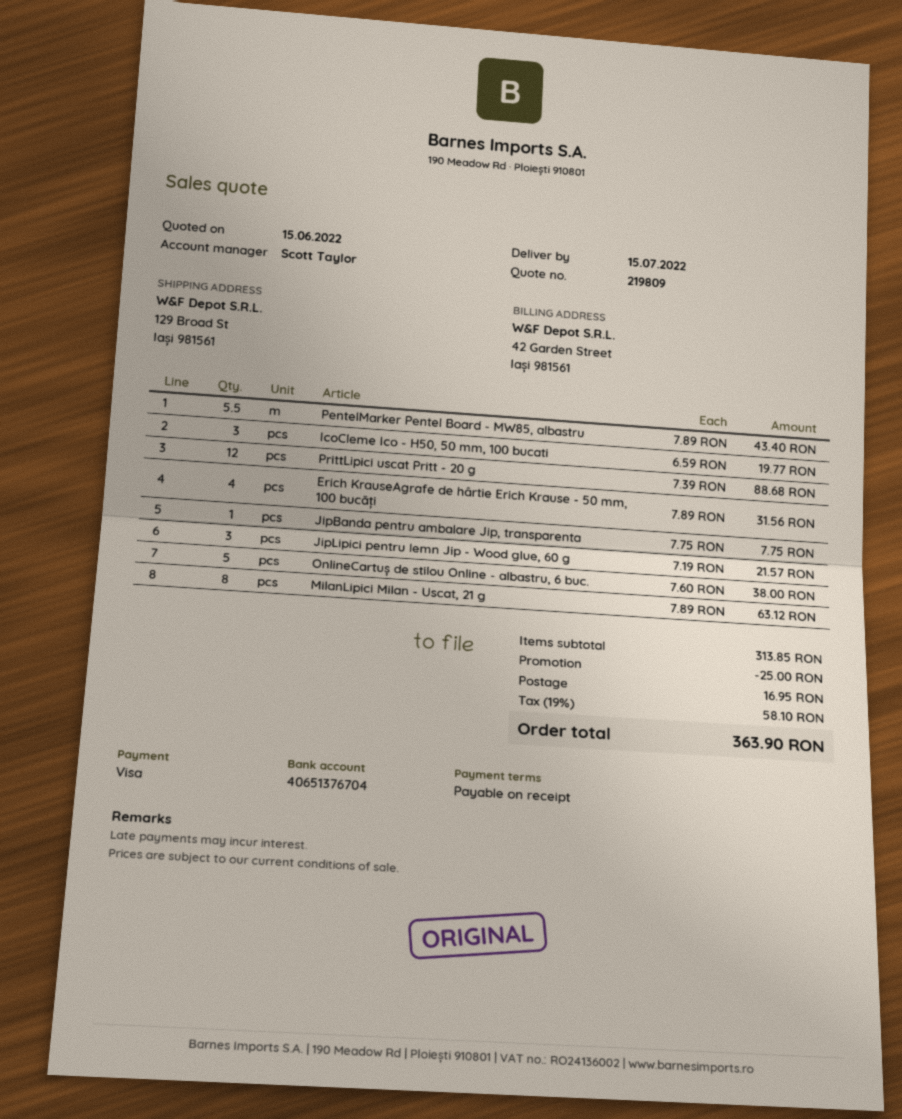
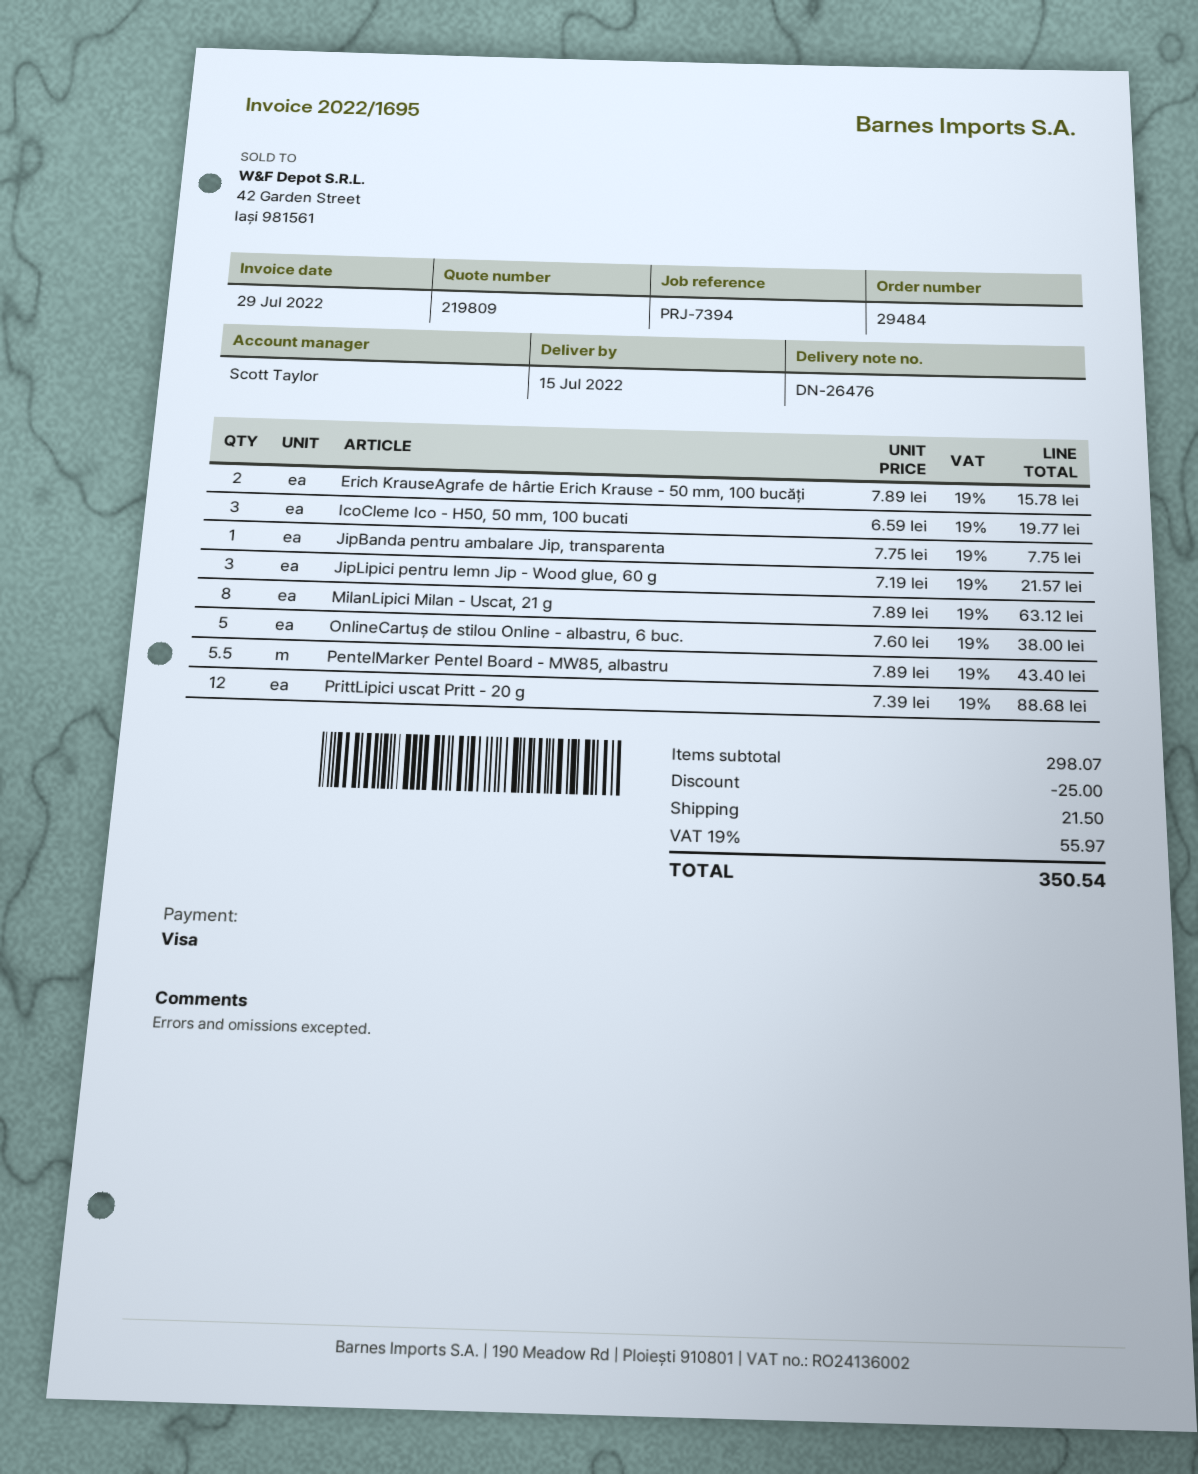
Erich KrauseAgrafe de hârtie Erich Krause - 50 mm, 100 bucăți: 4 x 7.89 = 31.56 -> 2 x 7.89 = 15.78
subtotal: 313.85 -> 298.07
shipping: 16.95 -> 21.50
tax: 19% = 58.10 -> 19% = 55.97
total: 363.90 -> 350.54

